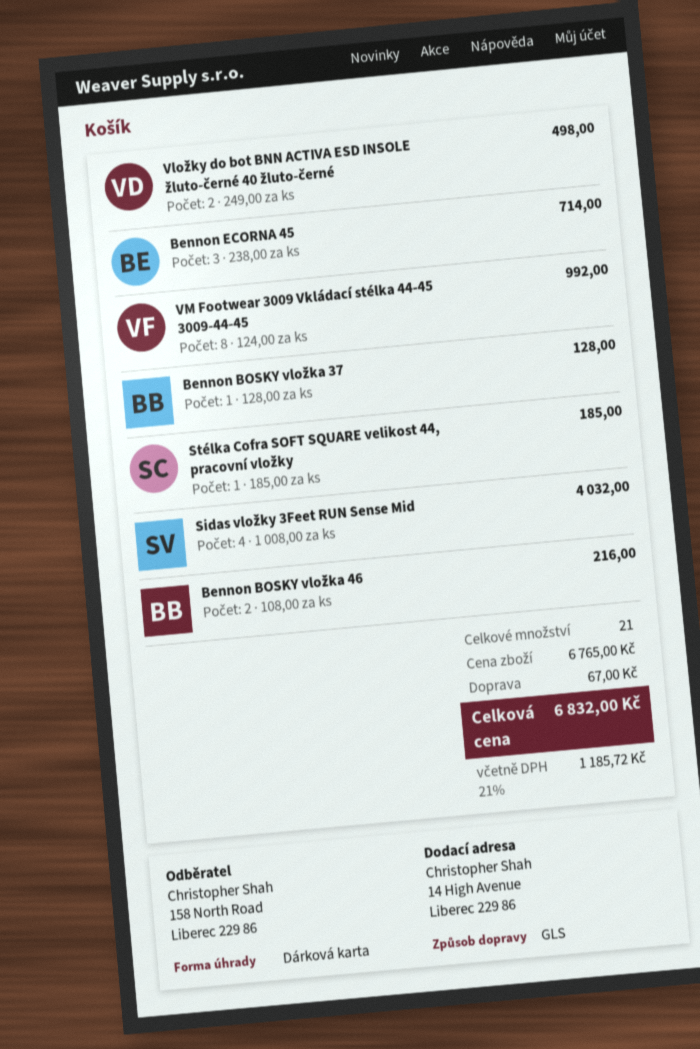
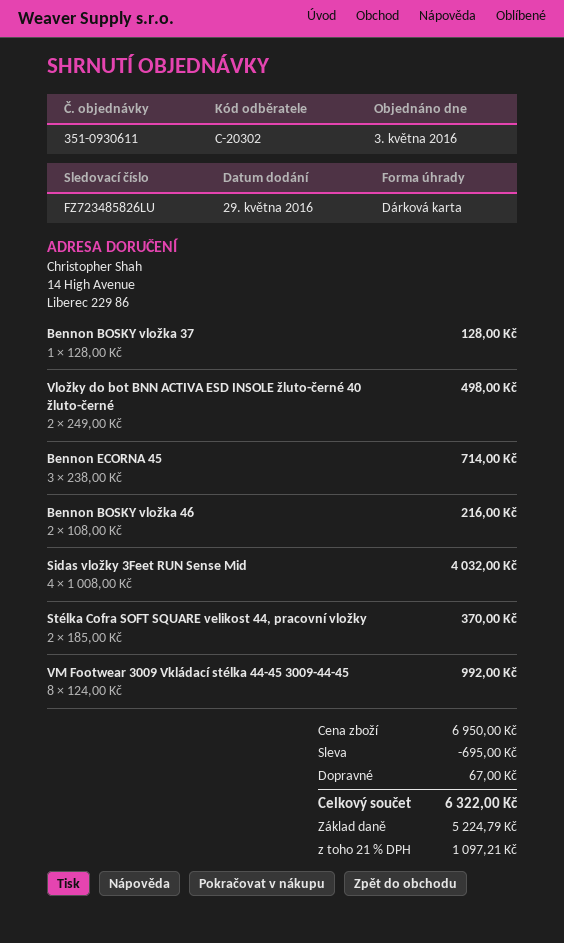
Stélka Cofra SOFT SQUARE velikost 44, pracovní vložky: 1 x 185.00 = 185.00 -> 2 x 185.00 = 370.00
subtotal: 6765.00 -> 6950.00
discount: none -> 695.00
tax: 21% = 1185.72 -> 21% = 1097.21
total: 6832.00 -> 6322.00

